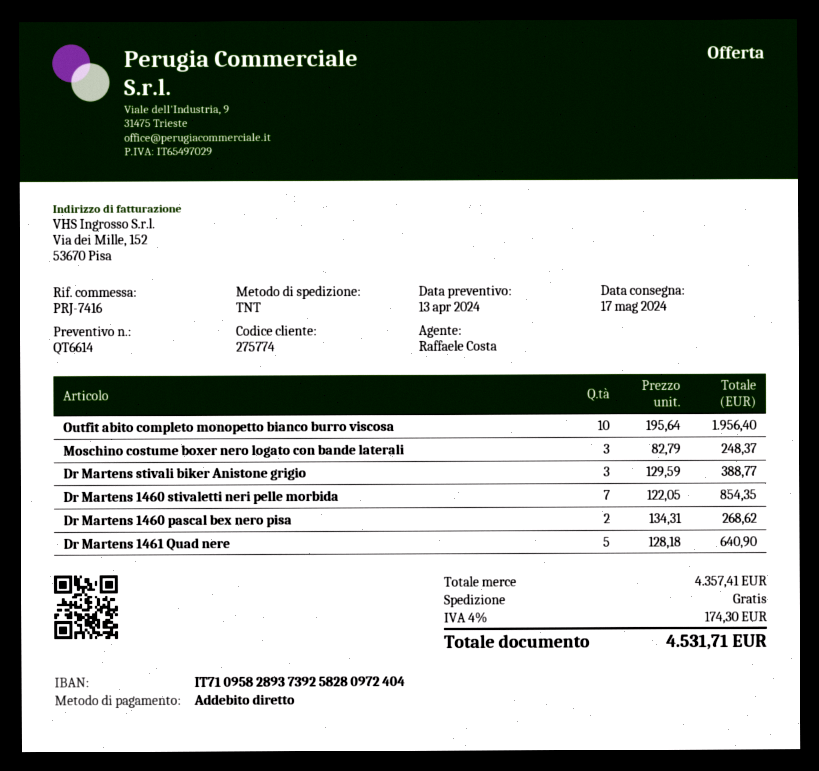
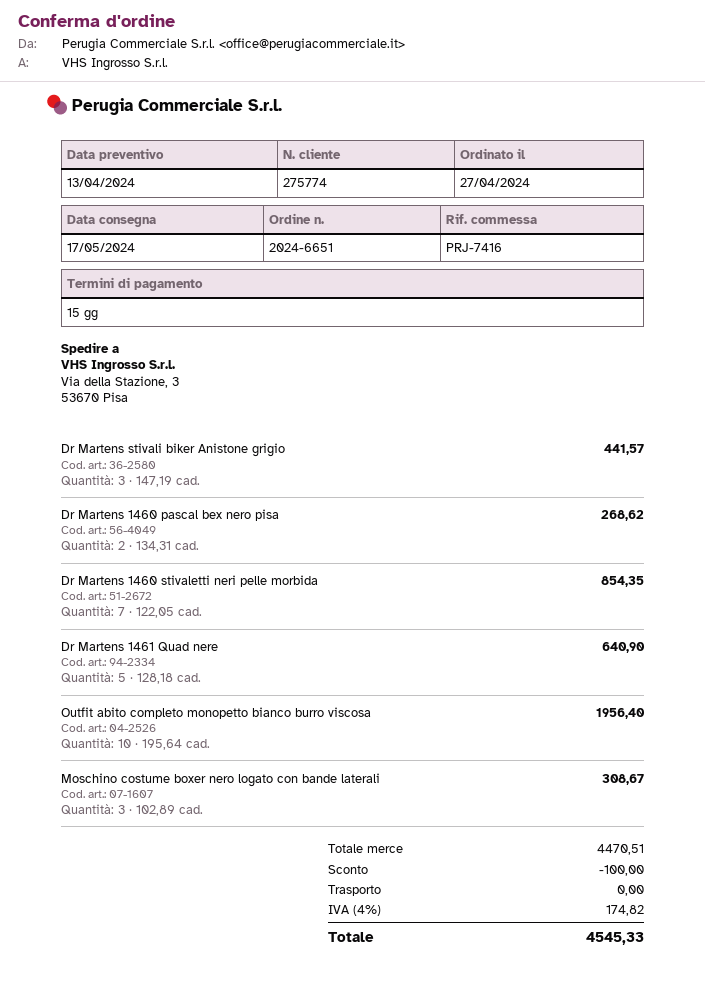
Moschino costume boxer nero logato con bande laterali: 3 x 82.79 = 248.37 -> 3 x 102.89 = 308.67
Dr Martens stivali biker Anistone grigio: 3 x 129.59 = 388.77 -> 3 x 147.19 = 441.57
subtotal: 4357.41 -> 4470.51
discount: none -> 100.00
tax: 4% = 174.30 -> 4% = 174.82
total: 4531.71 -> 4545.33

